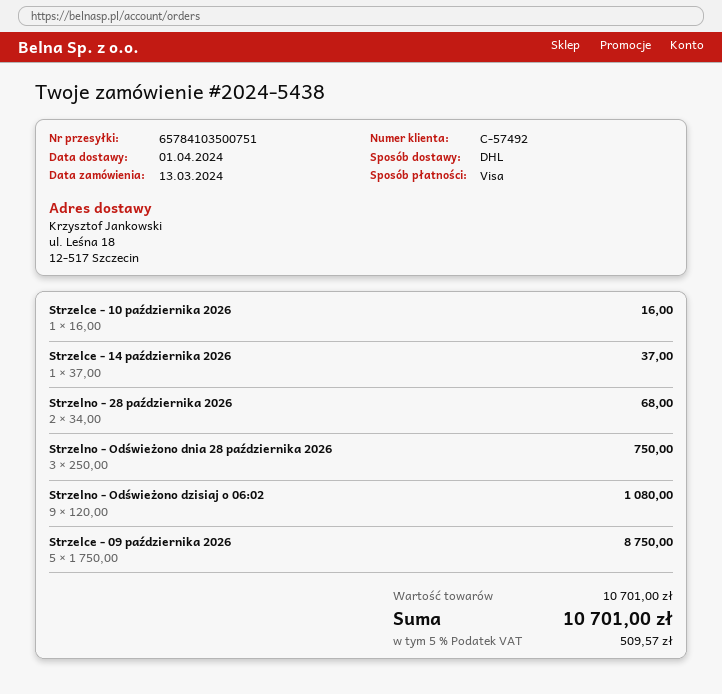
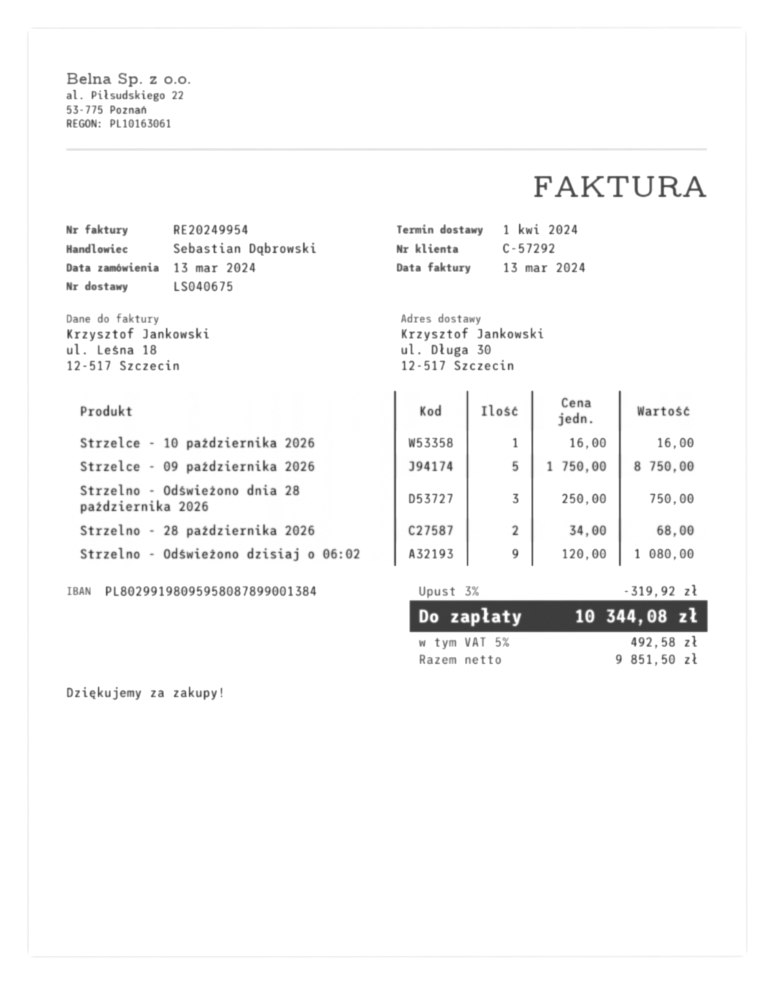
customer number: C-57492 -> C-57292
ship to: ul. Leśna 18, 12-517 Szczecin -> ul. Długa 30, 12-517 Szczecin
Strzelce - 14 października 2026: 1 x 37.00 = 37.00 -> none
discount: none -> 3% = 319.92
tax: 5% = 509.57 -> 5% = 492.58
total: 10701.00 -> 10344.08

